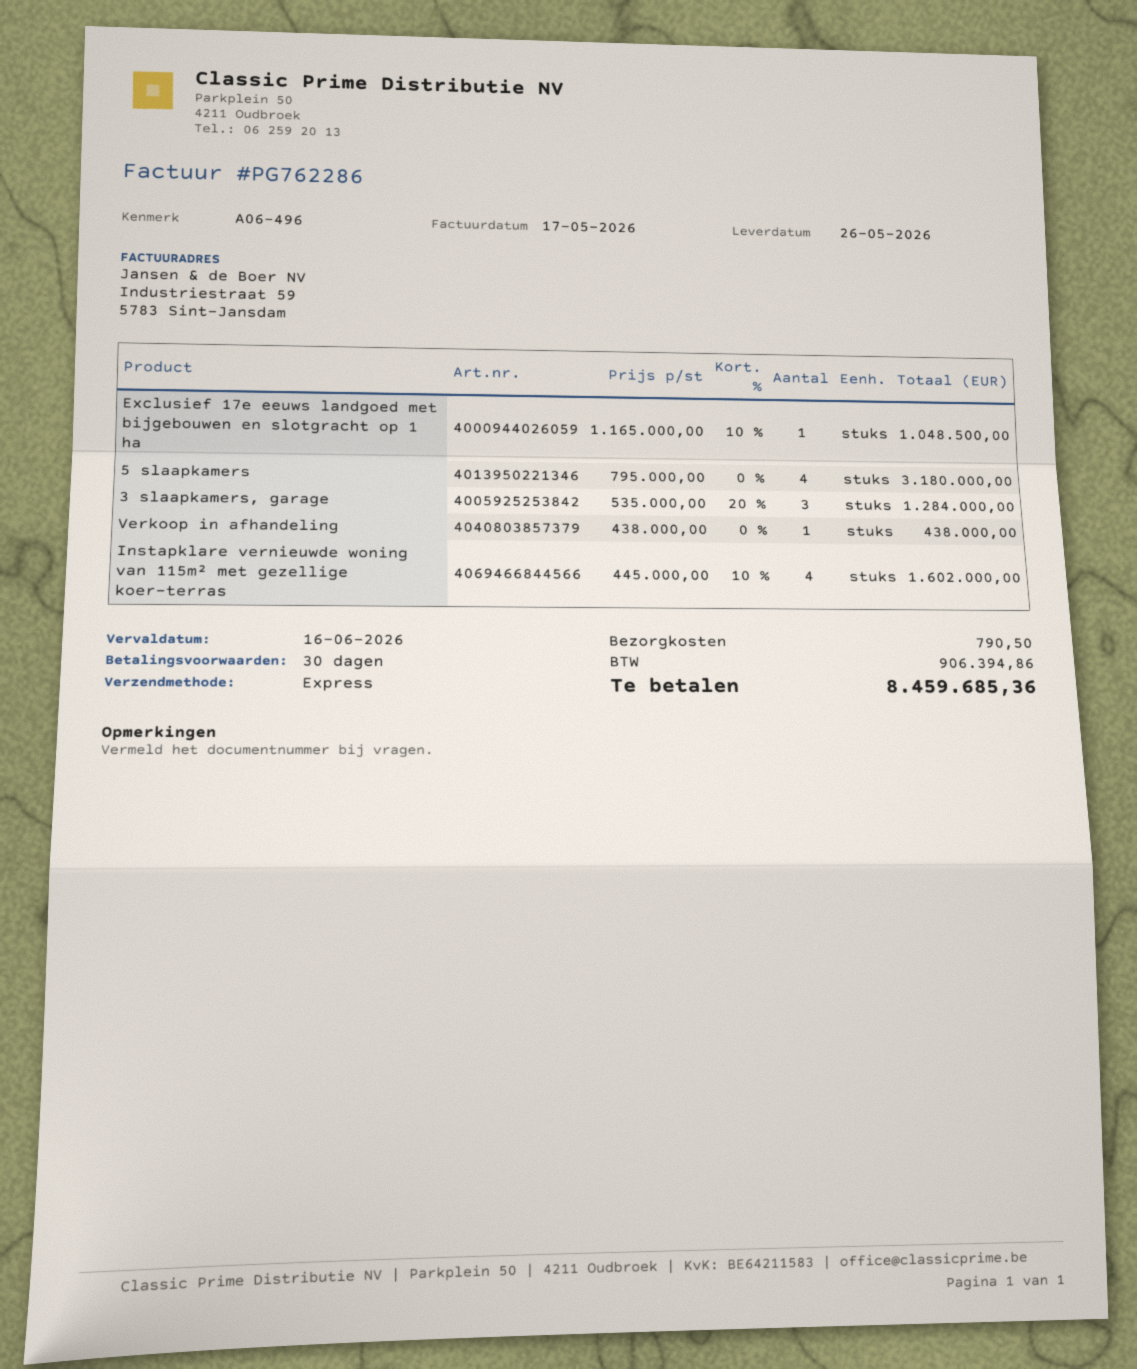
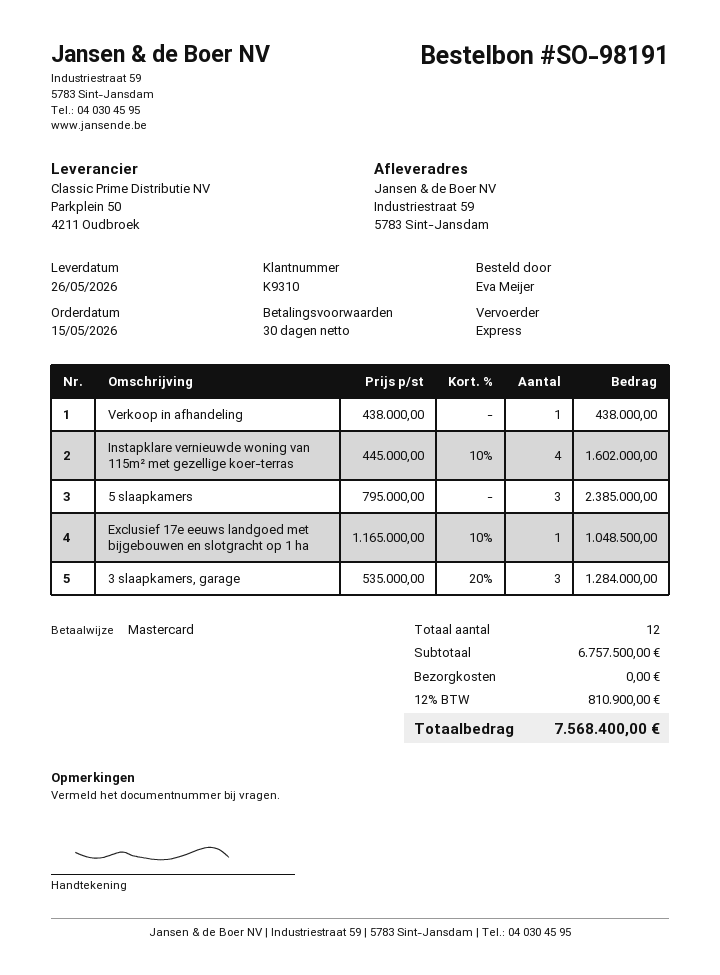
5 slaapkamers: 4 x 795000.00 = 3180000.00 -> 3 x 795000.00 = 2385000.00
shipping: 790.50 -> 0.00
tax: 906394.86 -> 810900.00
total: 8459685.36 -> 7568400.00

